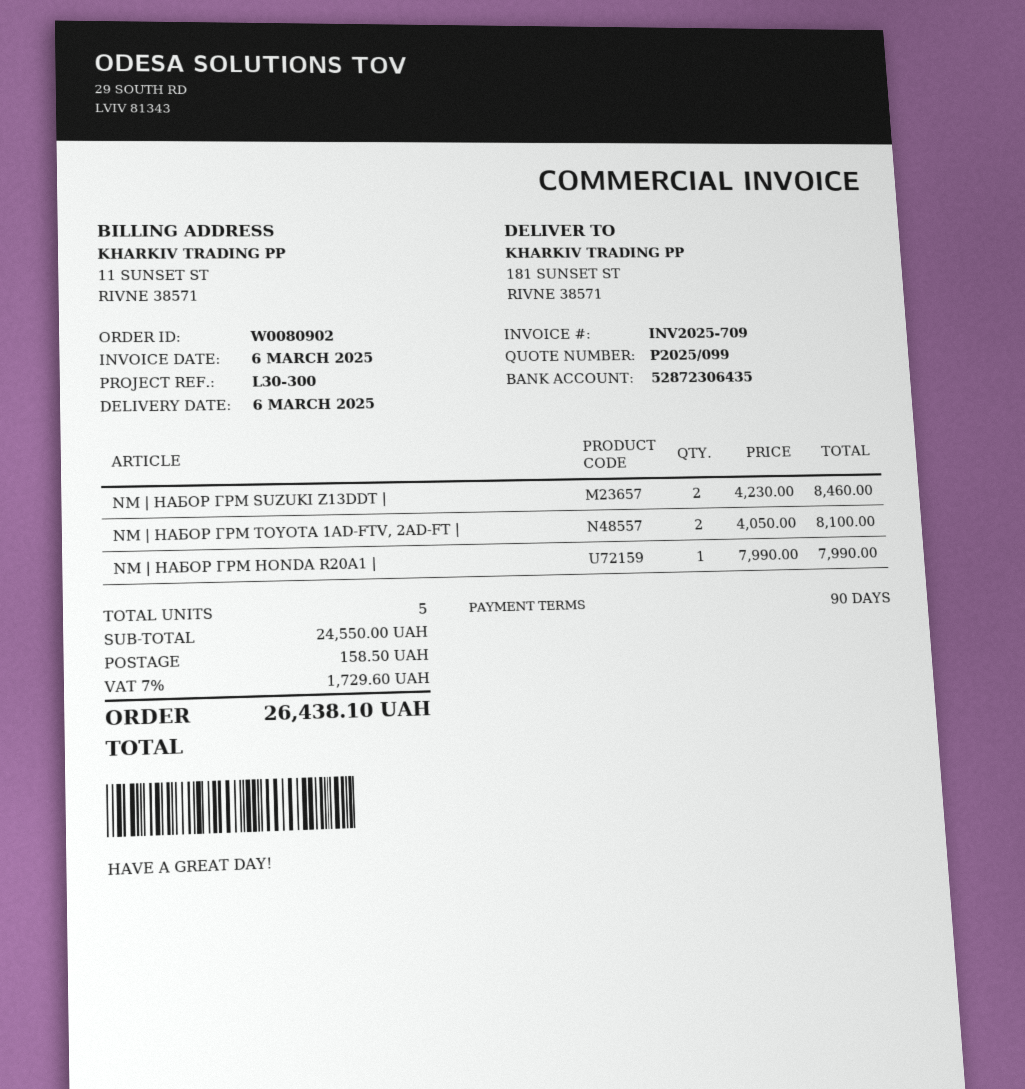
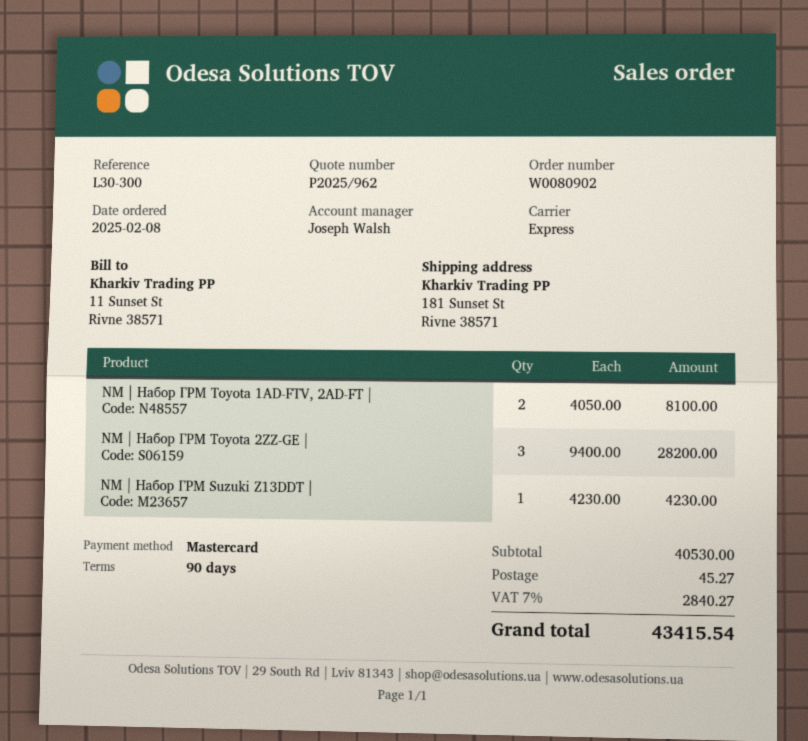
quote number: P2025/099 -> P2025/962
NM | НАБОР ГРМ SUZUKI Z13DDT |: 2 x 4230.00 = 8460.00 -> 1 x 4230.00 = 4230.00
NM | НАБОР ГРМ HONDA R20A1 |: 1 x 7990.00 = 7990.00 -> none
NM | Набор ГРМ Toyota 2ZZ-GE |: none -> 3 x 9400.00 = 28200.00
subtotal: 24550.00 -> 40530.00
shipping: 158.50 -> 45.27
tax: 7% = 1729.60 -> 7% = 2840.27
total: 26438.10 -> 43415.54

